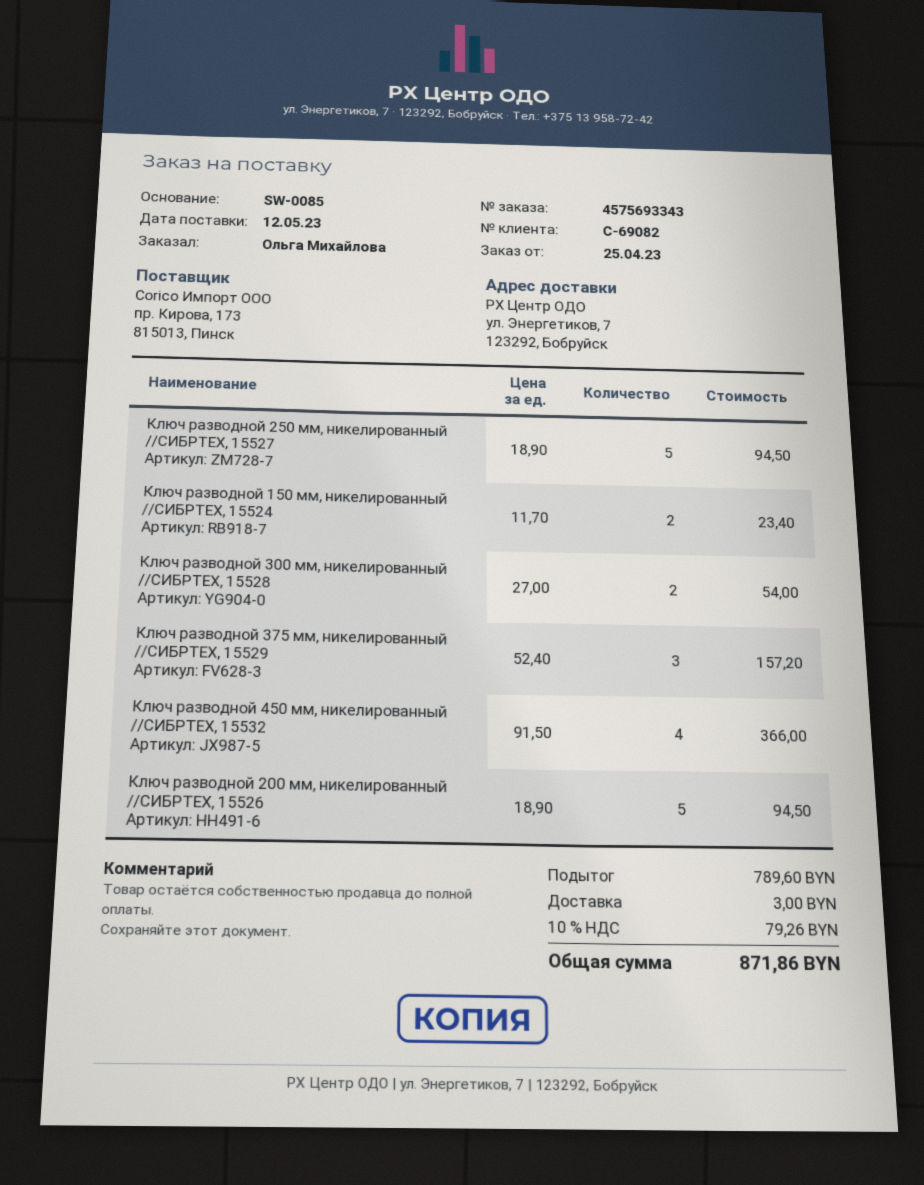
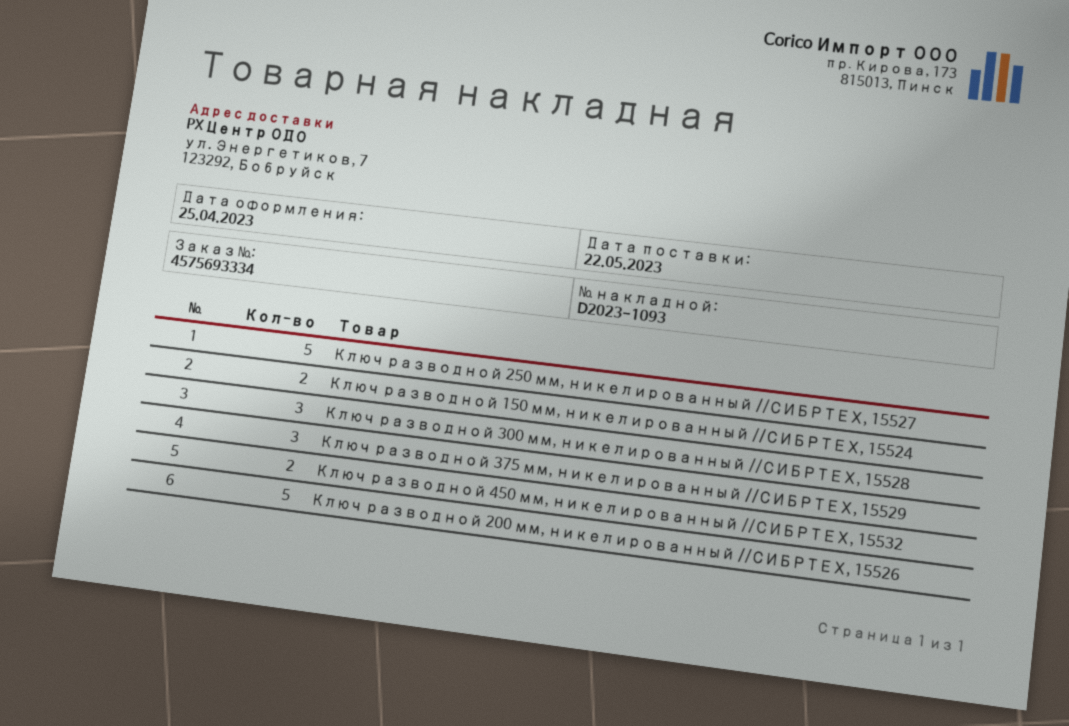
order number: 4575693343 -> 4575693334
delivery date: 2023-05-12 -> 2023-05-22
Ключ разводной 300 мм, никелированный //СИБРТЕХ, 15528: 2 -> 3
Ключ разводной 450 мм, никелированный //СИБРТЕХ, 15532: 4 -> 2

